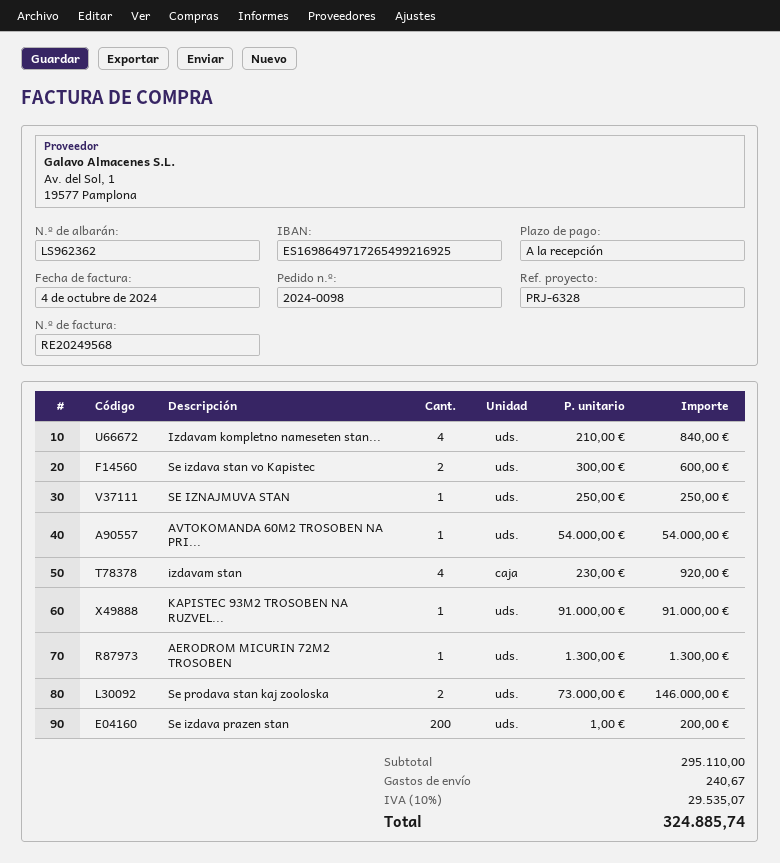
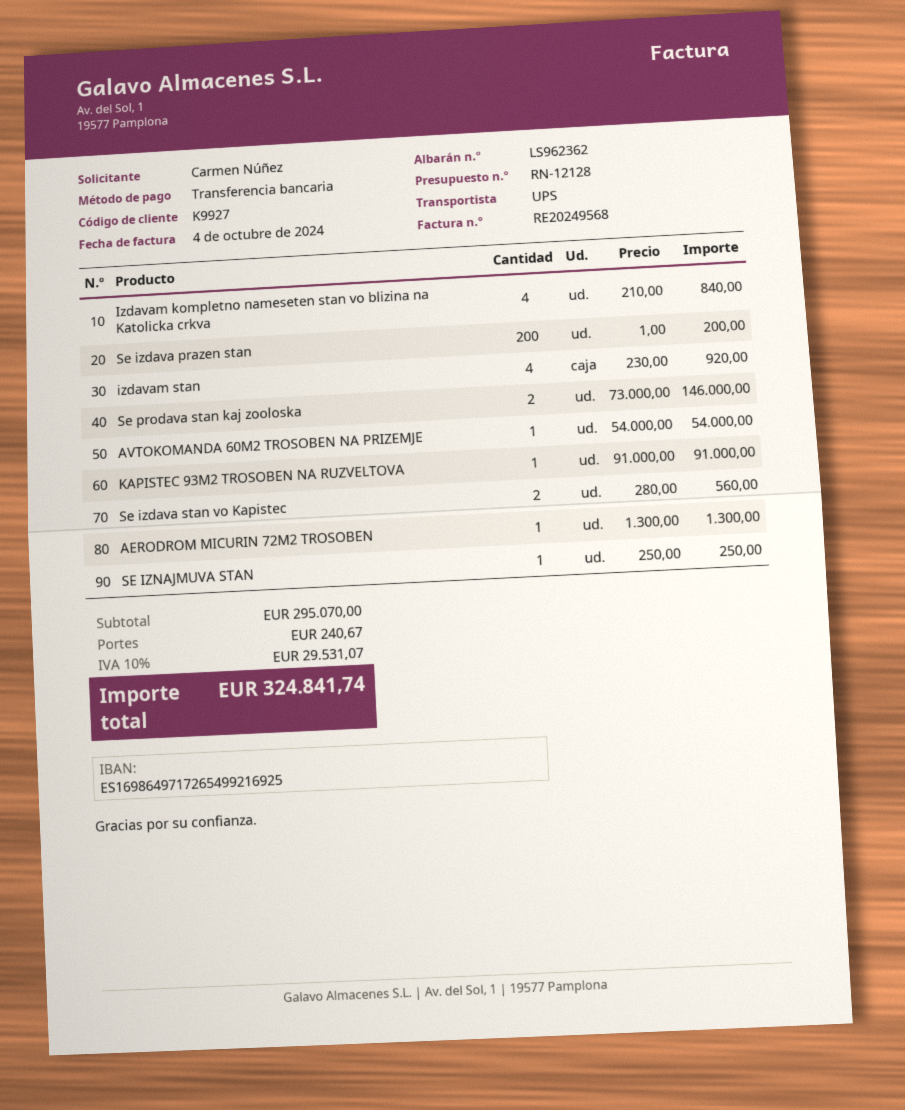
Se izdava stan vo Kapistec: 2 x 300.00 = 600.00 -> 2 x 280.00 = 560.00
subtotal: 295110.00 -> 295070.00
tax: 10% = 29535.07 -> 10% = 29531.07
total: 324885.74 -> 324841.74

